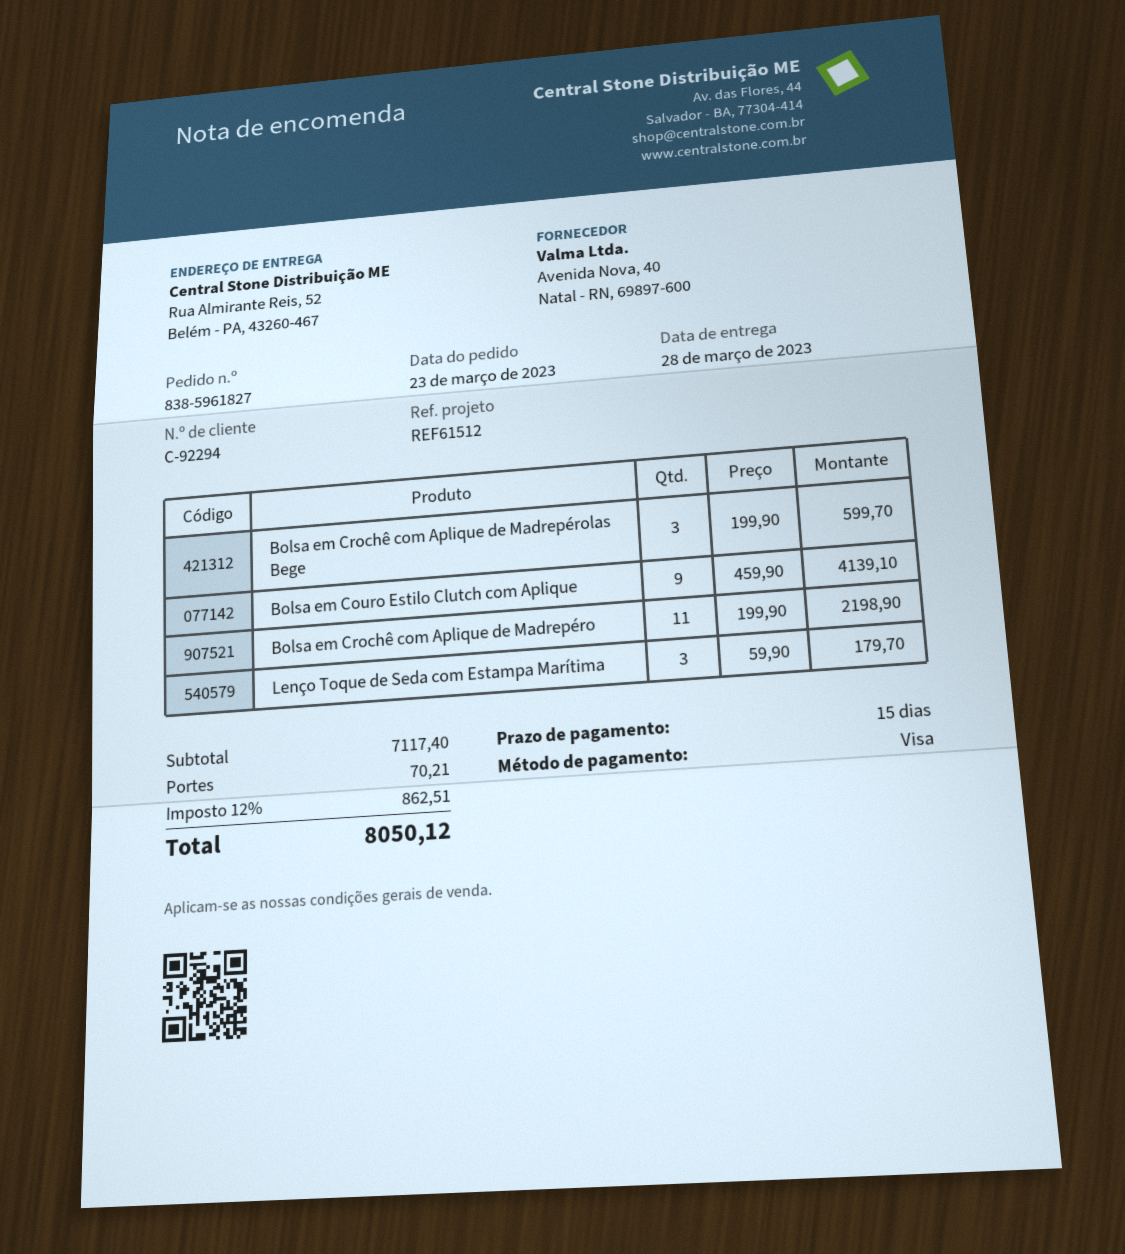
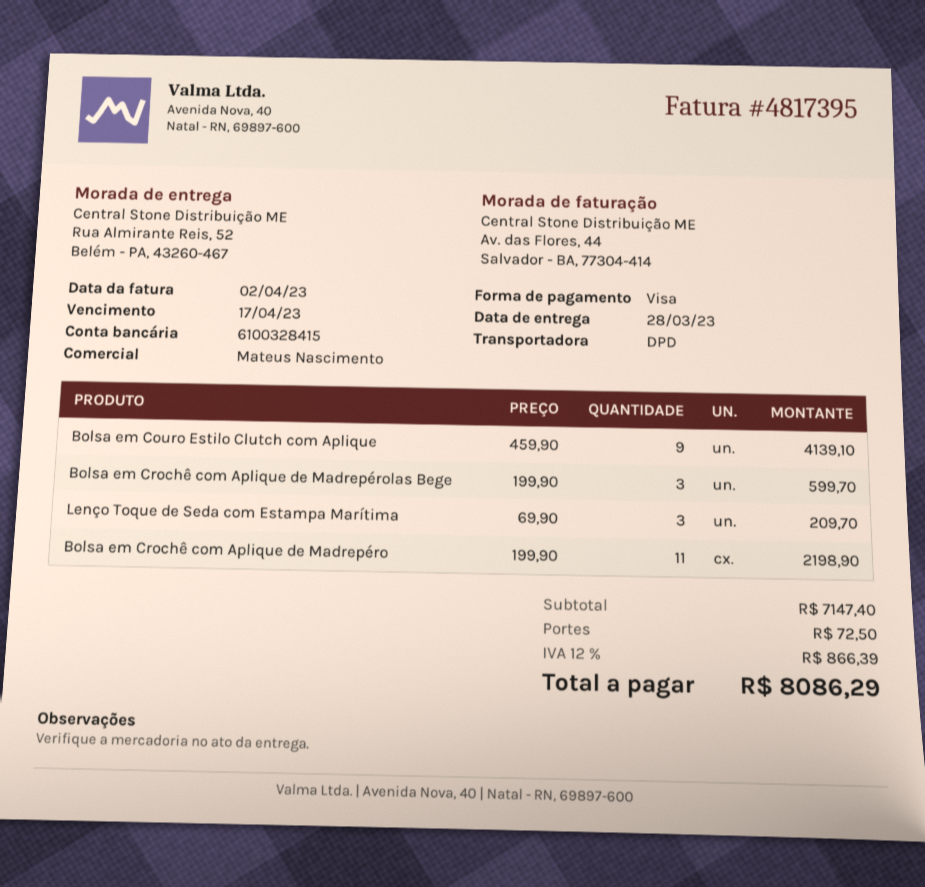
Lenço Toque de Seda com Estampa Marítima: 3 x 59.90 = 179.70 -> 3 x 69.90 = 209.70
subtotal: 7117.40 -> 7147.40
shipping: 70.21 -> 72.50
tax: 12% = 862.51 -> 12% = 866.39
total: 8050.12 -> 8086.29

